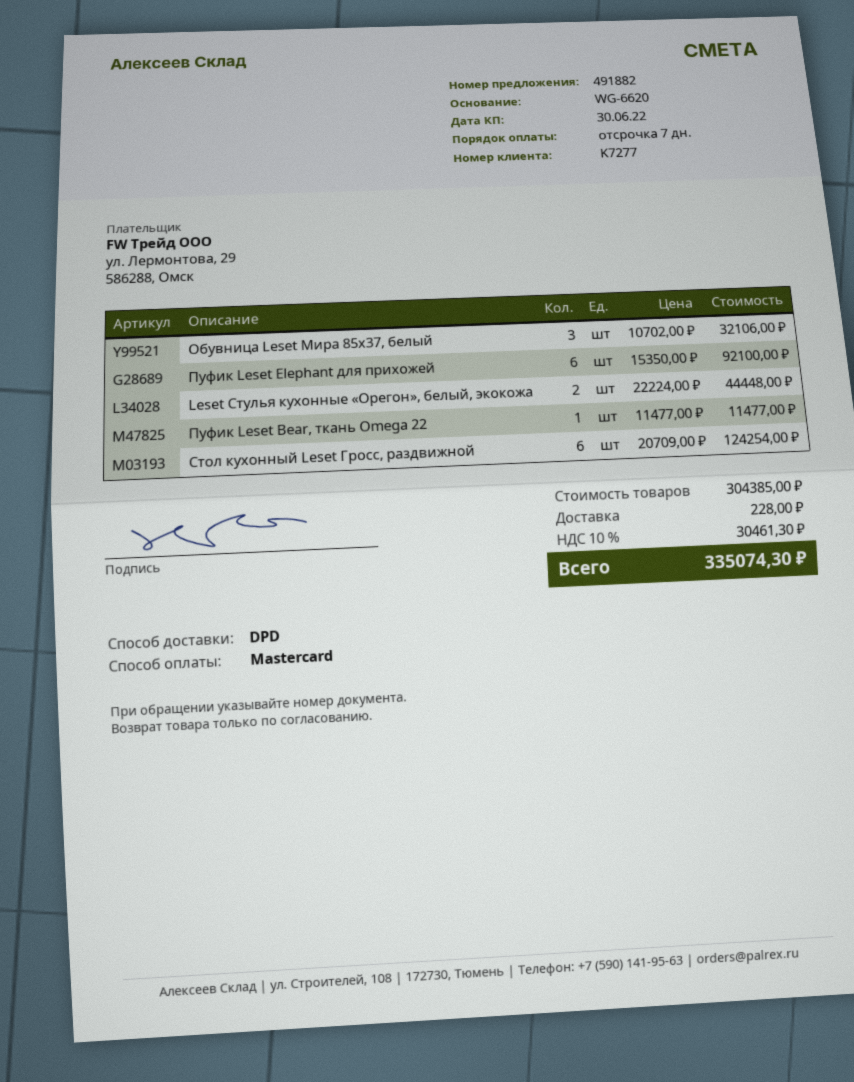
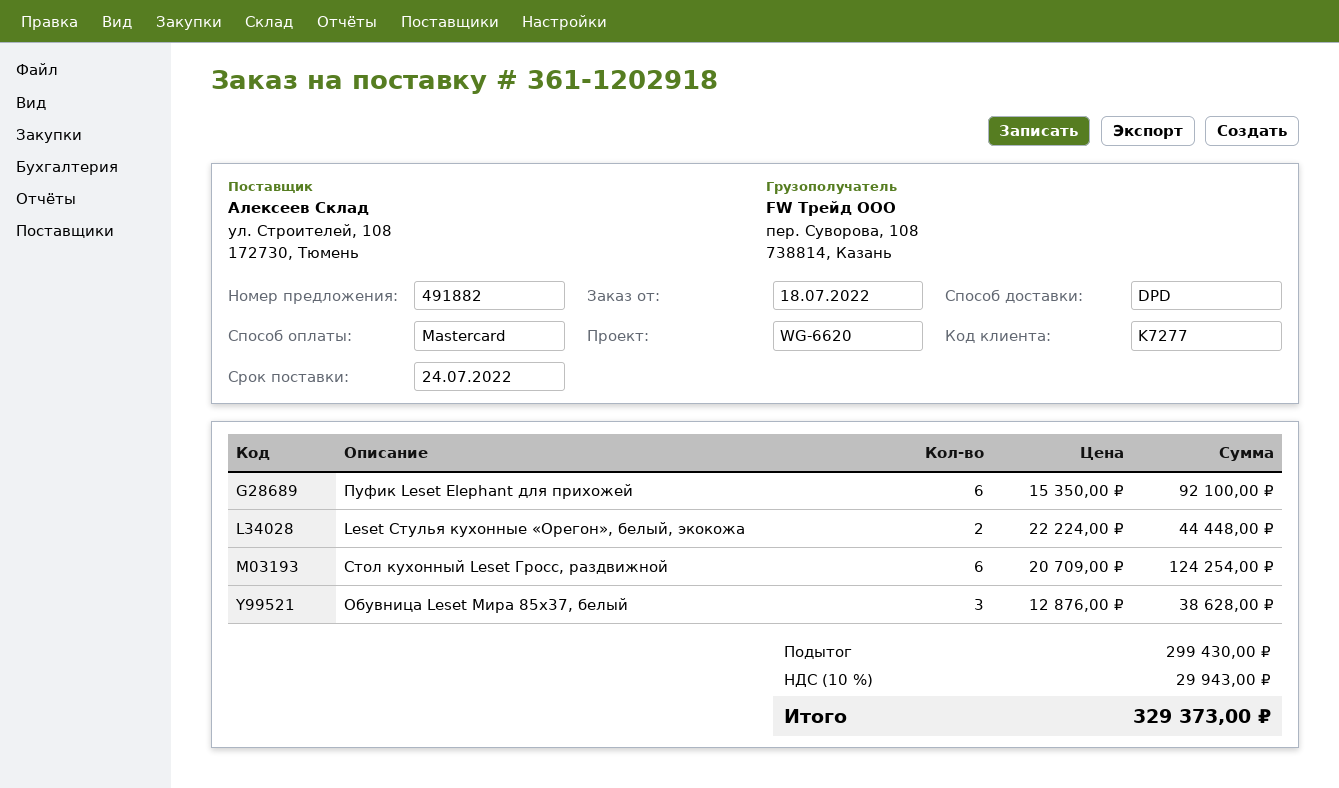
Обувница Leset Мира 85х37, белый: 3 x 10702.00 = 32106.00 -> 3 x 12876.00 = 38628.00
Пуфик Leset Bear, ткань Omega 22: 1 x 11477.00 = 11477.00 -> none
subtotal: 304385.00 -> 299430.00
shipping: 228.00 -> none
tax: 10% = 30461.30 -> 10% = 29943.00
total: 335074.30 -> 329373.00

